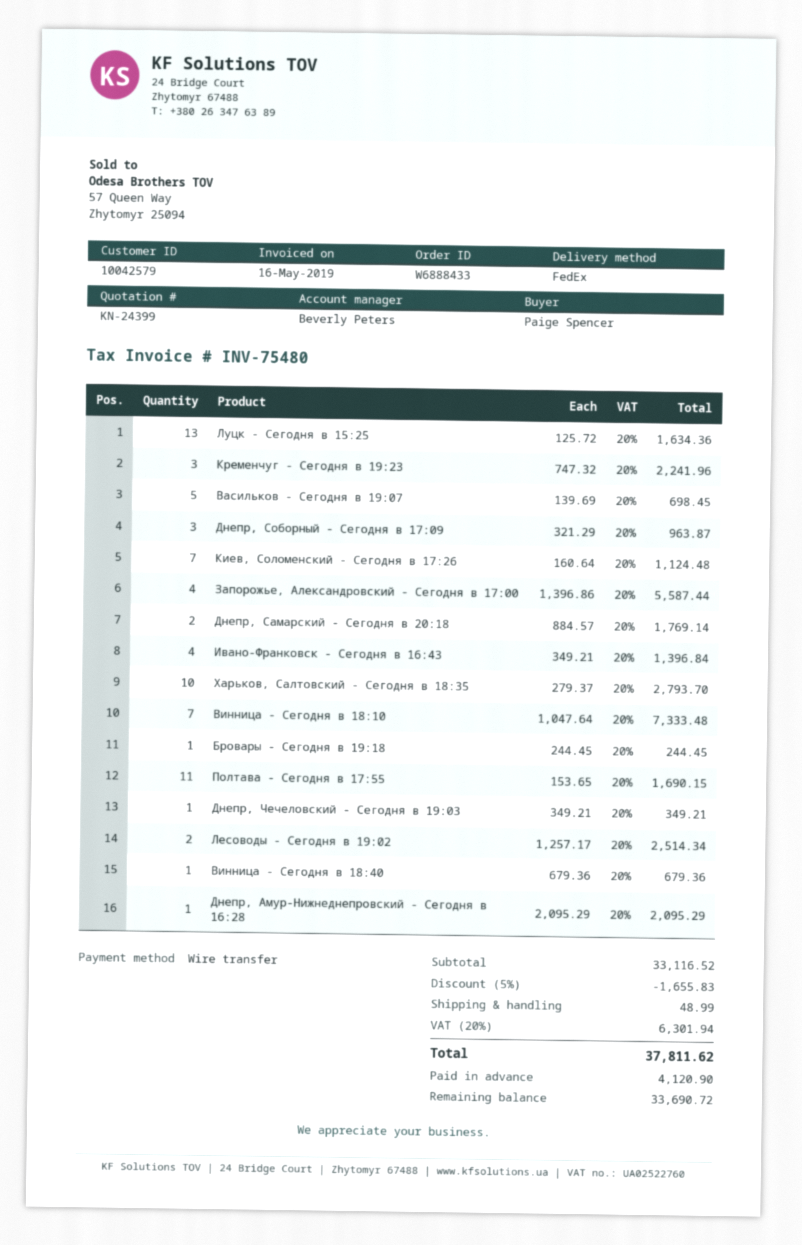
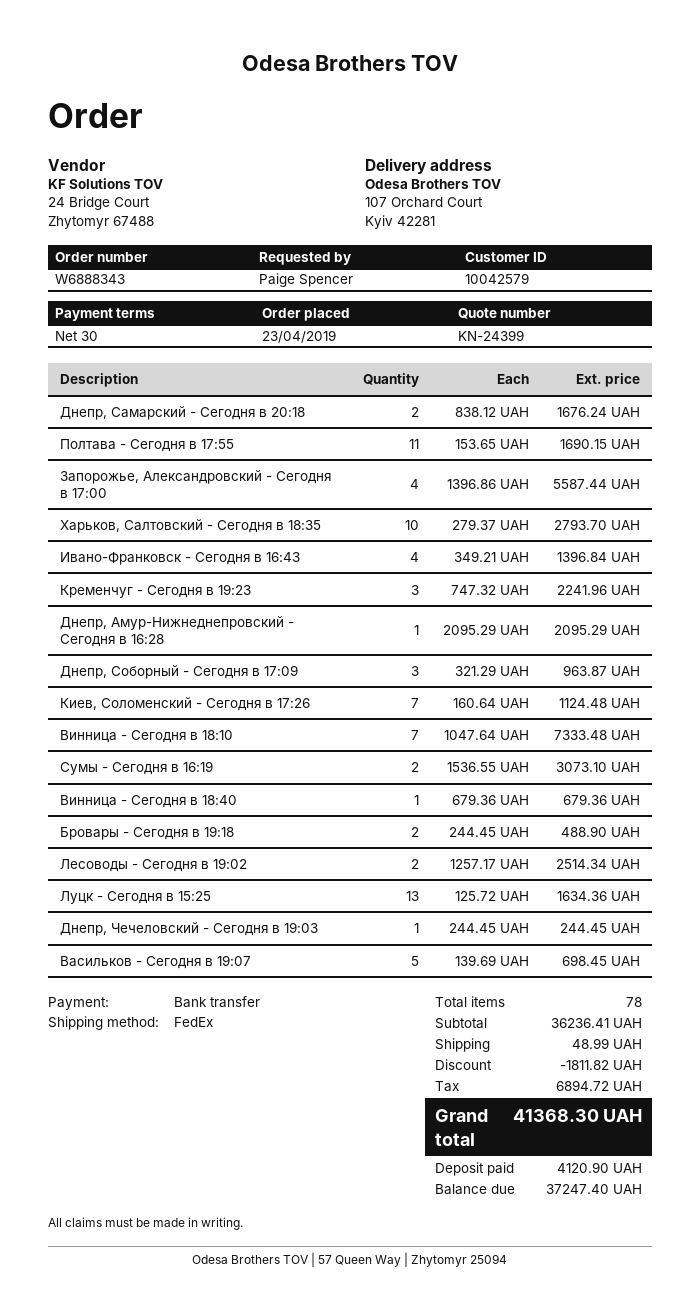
order number: W6888433 -> W6888343
Днепр, Самарский - Сегодня в 20:18: 2 x 884.57 = 1769.14 -> 2 x 838.12 = 1676.24
Бровары - Сегодня в 19:18: 1 x 244.45 = 244.45 -> 2 x 244.45 = 488.90
Днепр, Чечеловский - Сегодня в 19:03: 1 x 349.21 = 349.21 -> 1 x 244.45 = 244.45
Сумы - Сегодня в 16:19: none -> 2 x 1536.55 = 3073.10
subtotal: 33116.52 -> 36236.41
discount: 1655.83 -> 1811.82
tax: 6301.94 -> 6894.72
total: 37811.62 -> 41368.30
balance: 33690.72 -> 37247.40

